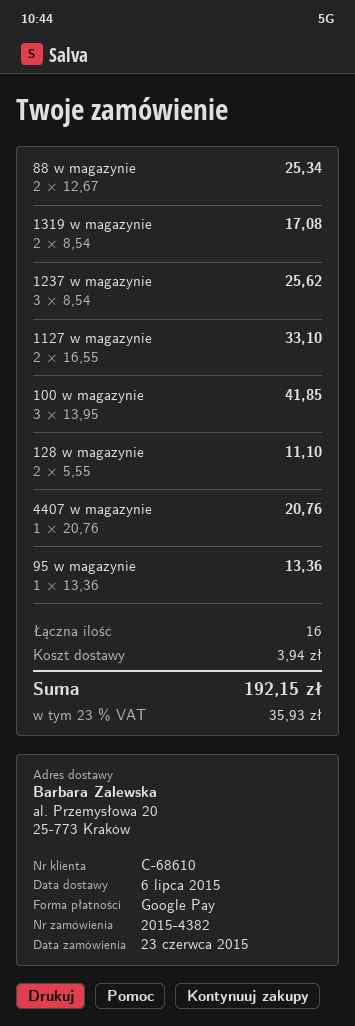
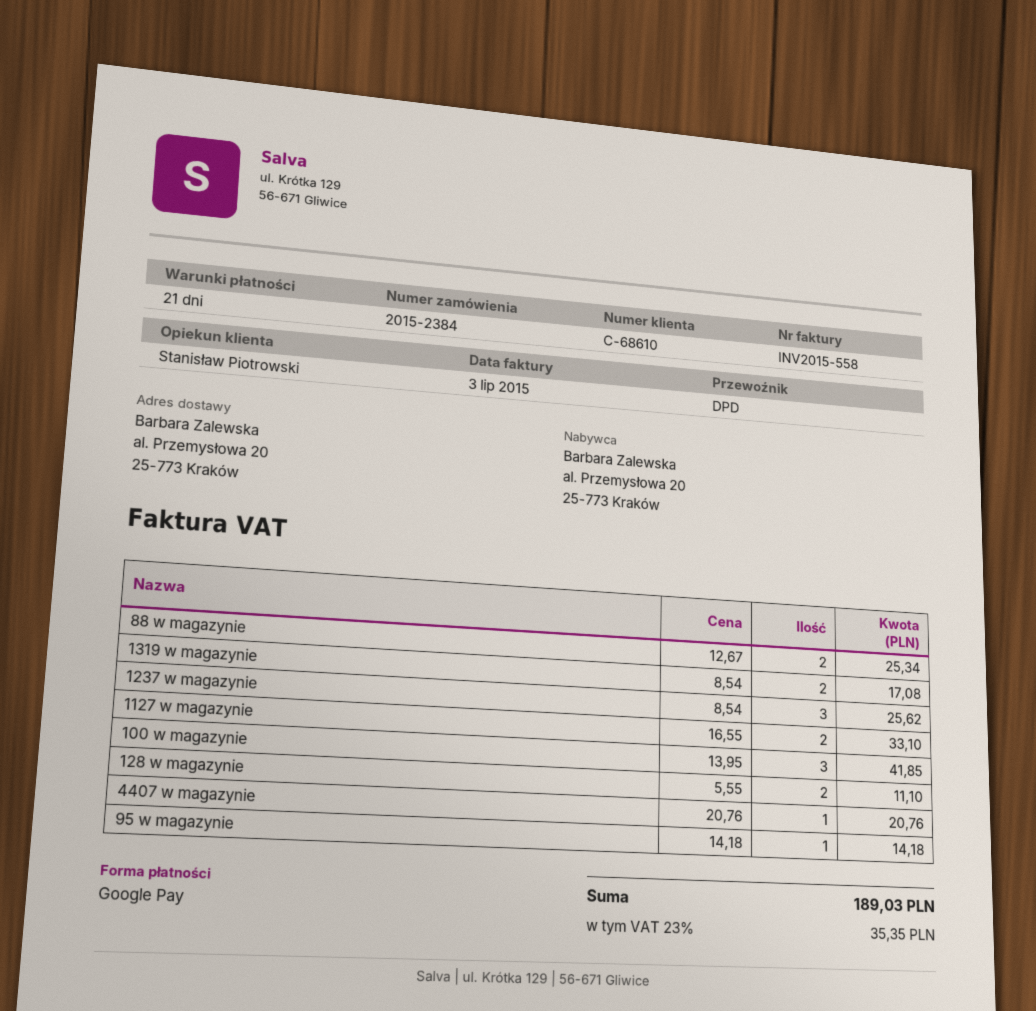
order number: 2015-4382 -> 2015-2384
95 w magazynie: 1 x 13.36 = 13.36 -> 1 x 14.18 = 14.18
shipping: 3.94 -> none
tax: 23% = 35.93 -> 23% = 35.35
total: 192.15 -> 189.03

